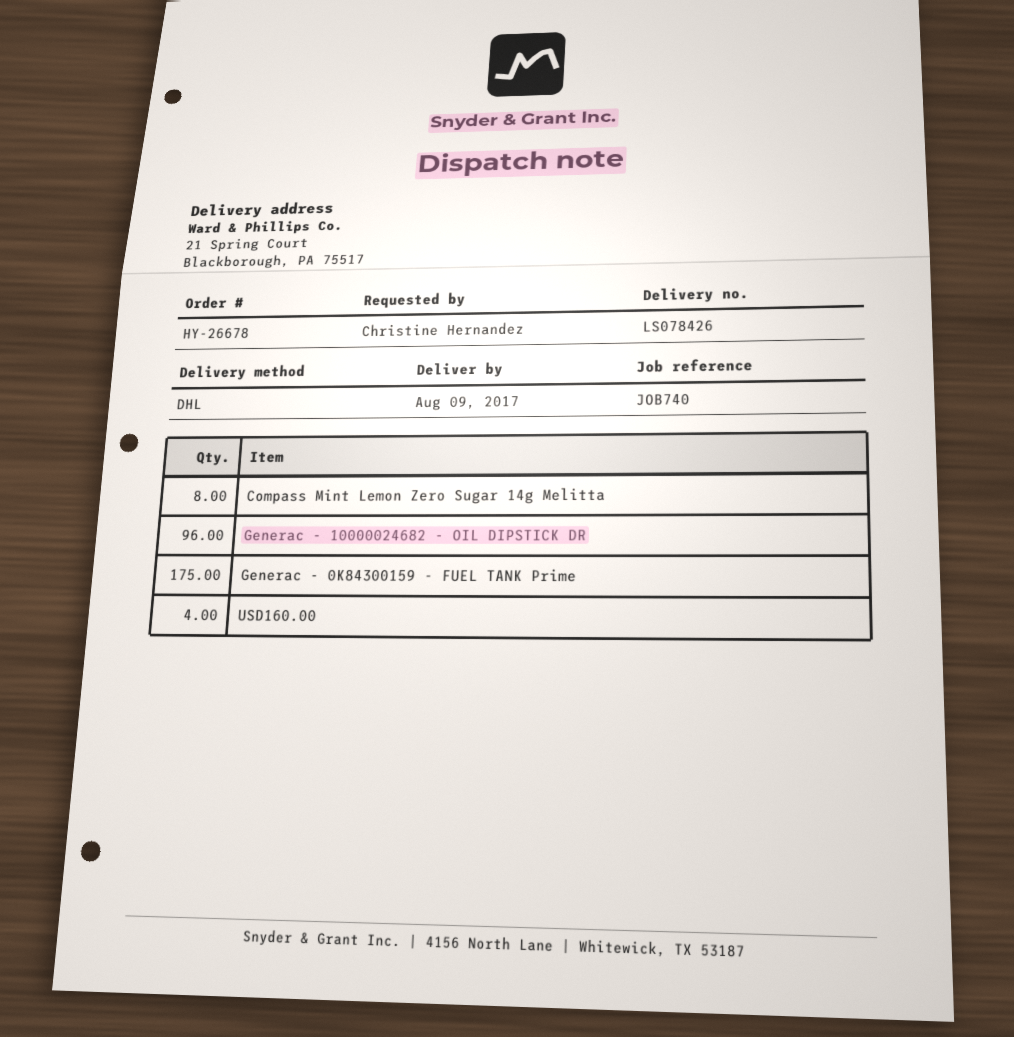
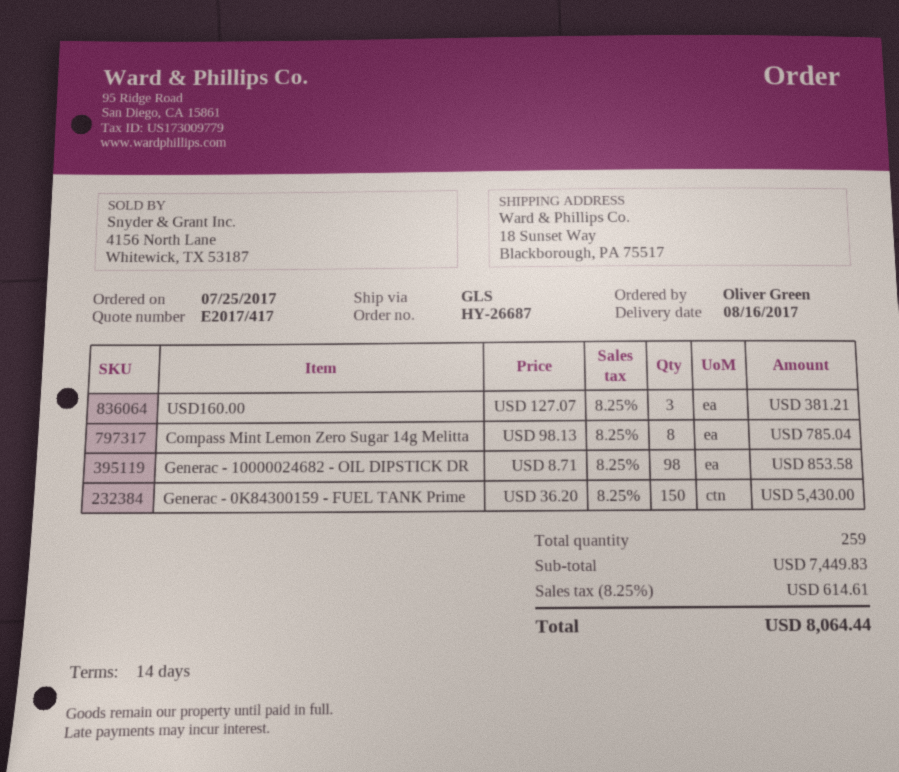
order number: HY-26678 -> HY-26687
delivery date: 2017-08-09 -> 2017-08-16
ordered by: Christine Hernandez -> Oliver Green
shipping method: DHL -> GLS
ship to: 21 Spring Court, Blackborough, PA 75517 -> 18 Sunset Way, Blackborough, PA 75517
Generac - 10000024682 - OIL DIPSTICK DR: 96 -> 98
Generac - 0K84300159 - FUEL TANK Prime: 175 -> 150
USD160.00: 4 -> 3

